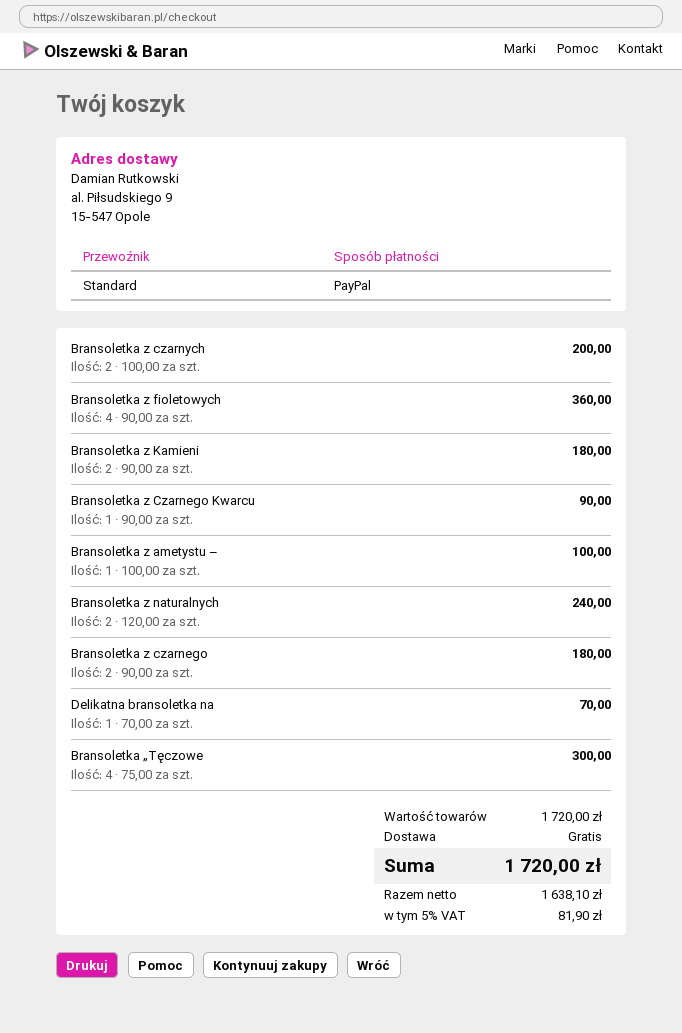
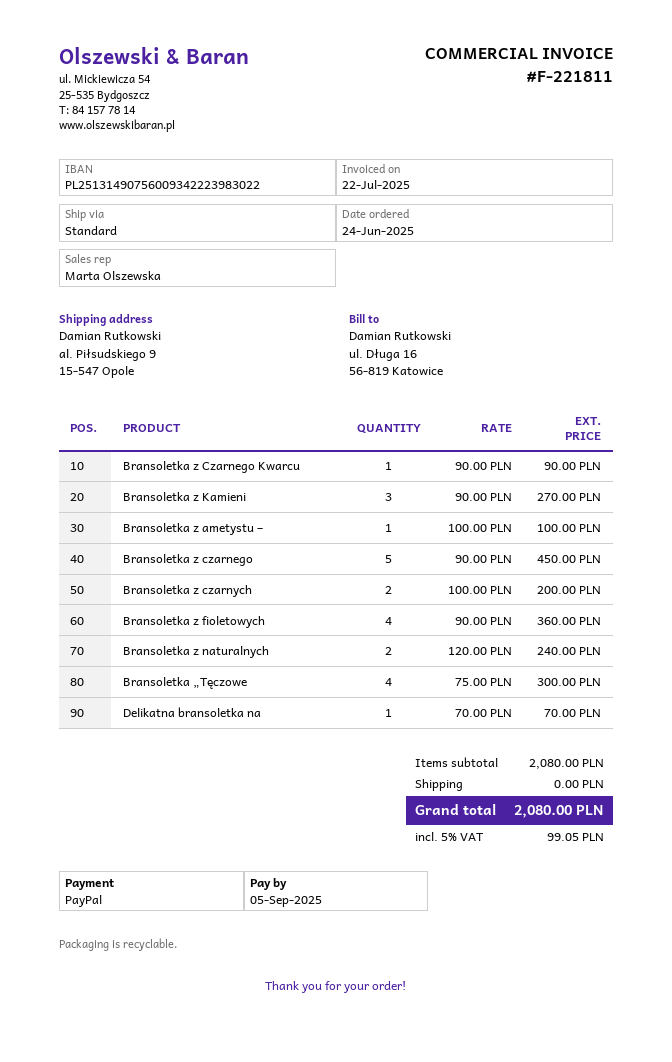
Bransoletka z Kamieni: 2 x 90.00 = 180.00 -> 3 x 90.00 = 270.00
Bransoletka z czarnego: 2 x 90.00 = 180.00 -> 5 x 90.00 = 450.00
subtotal: 1720.00 -> 2080.00
tax: 5% = 81.90 -> 5% = 99.05
total: 1720.00 -> 2080.00

